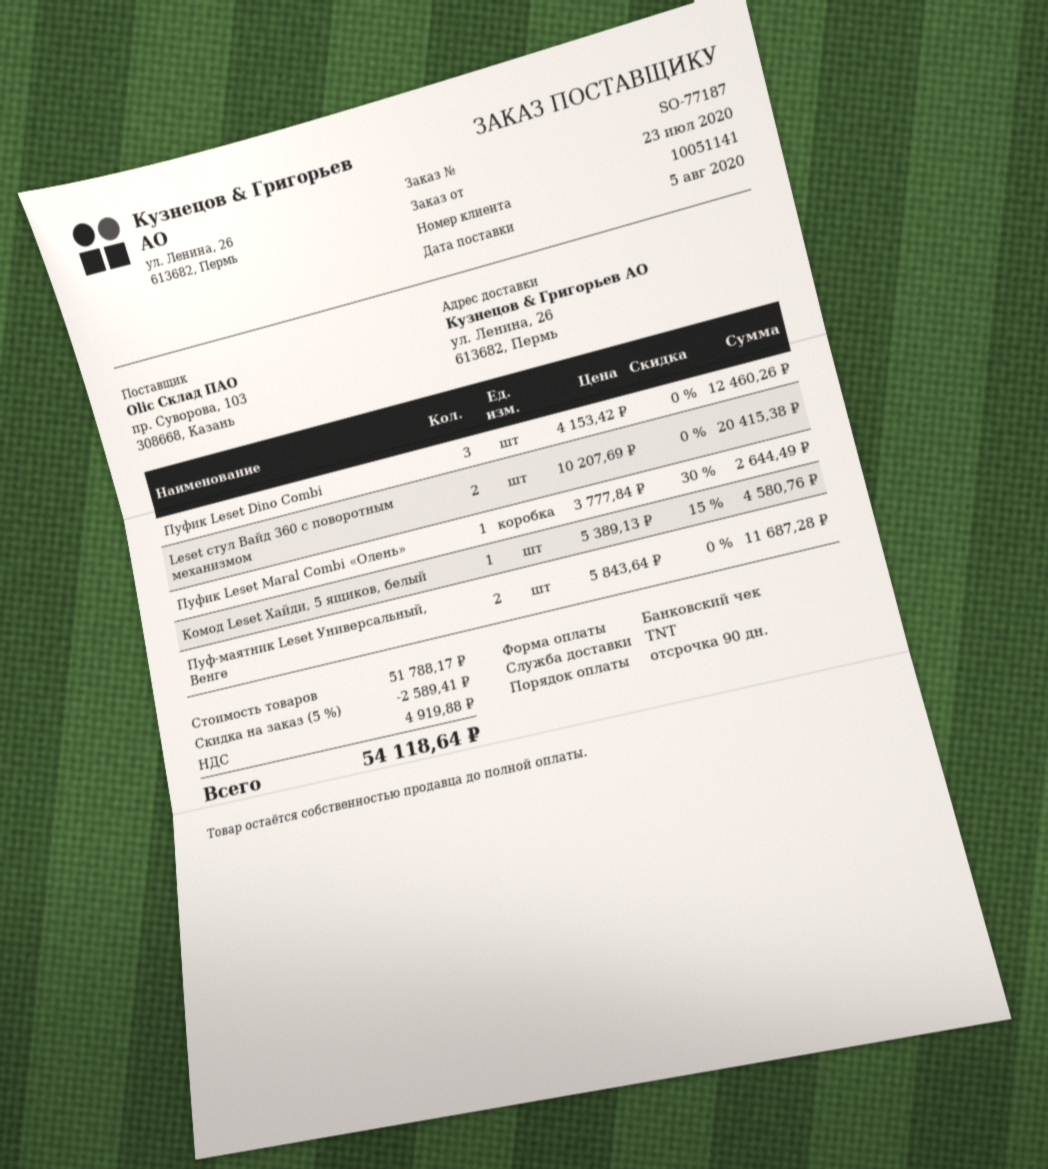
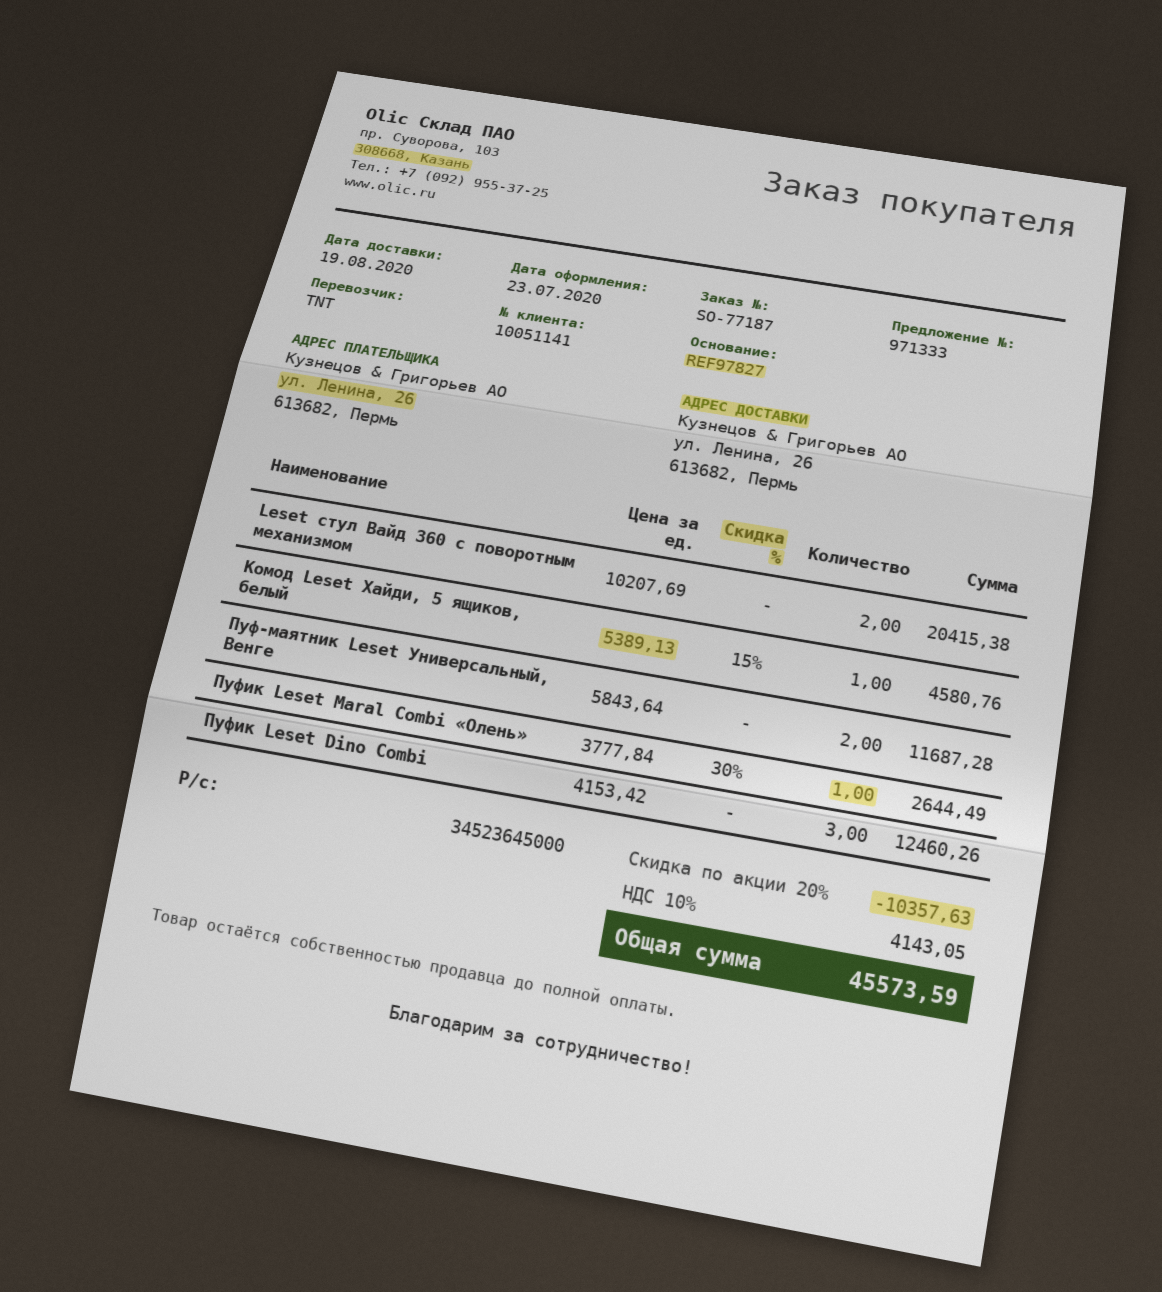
delivery date: 2020-08-05 -> 2020-08-19
discount: 5% = 2589.41 -> 20% = 10357.63
tax: 4919.88 -> 4143.05
total: 54118.64 -> 45573.59

